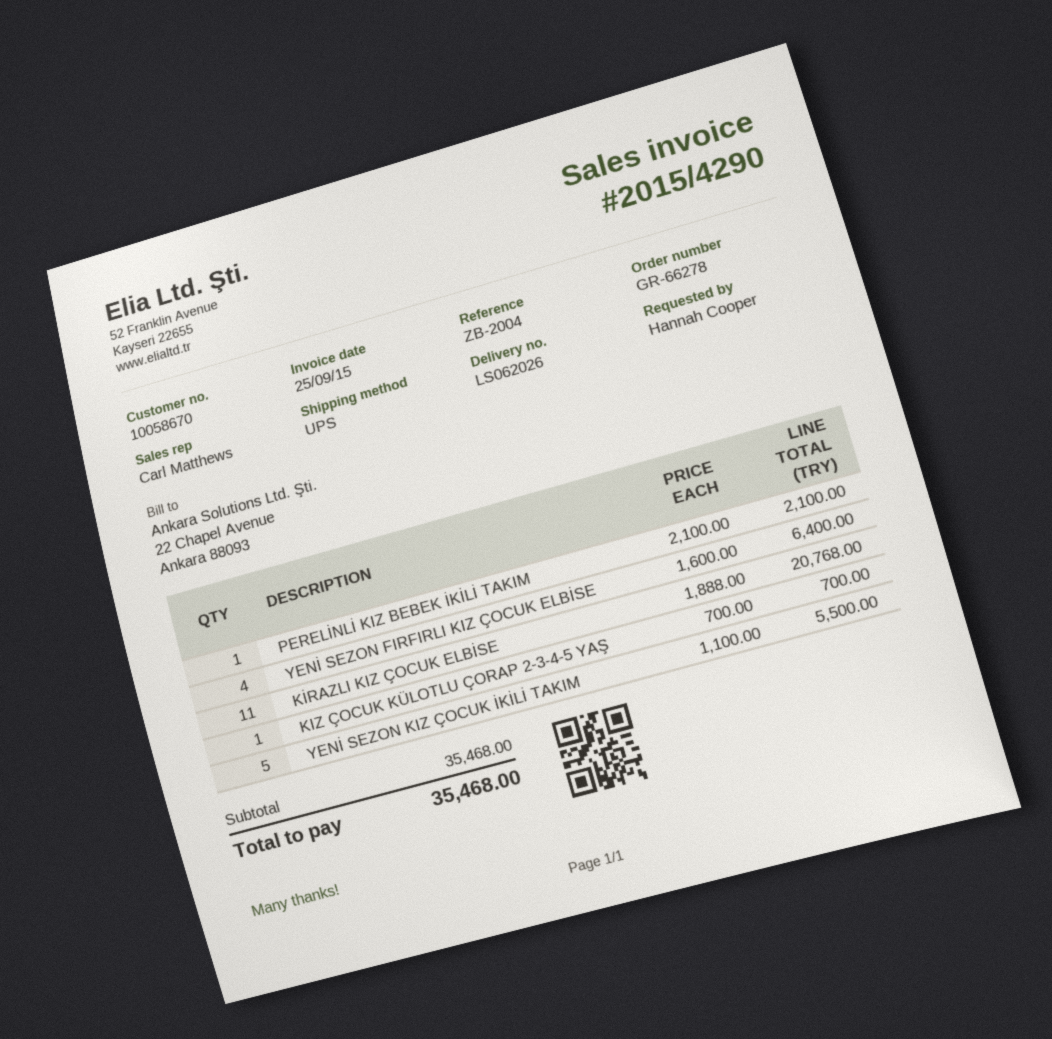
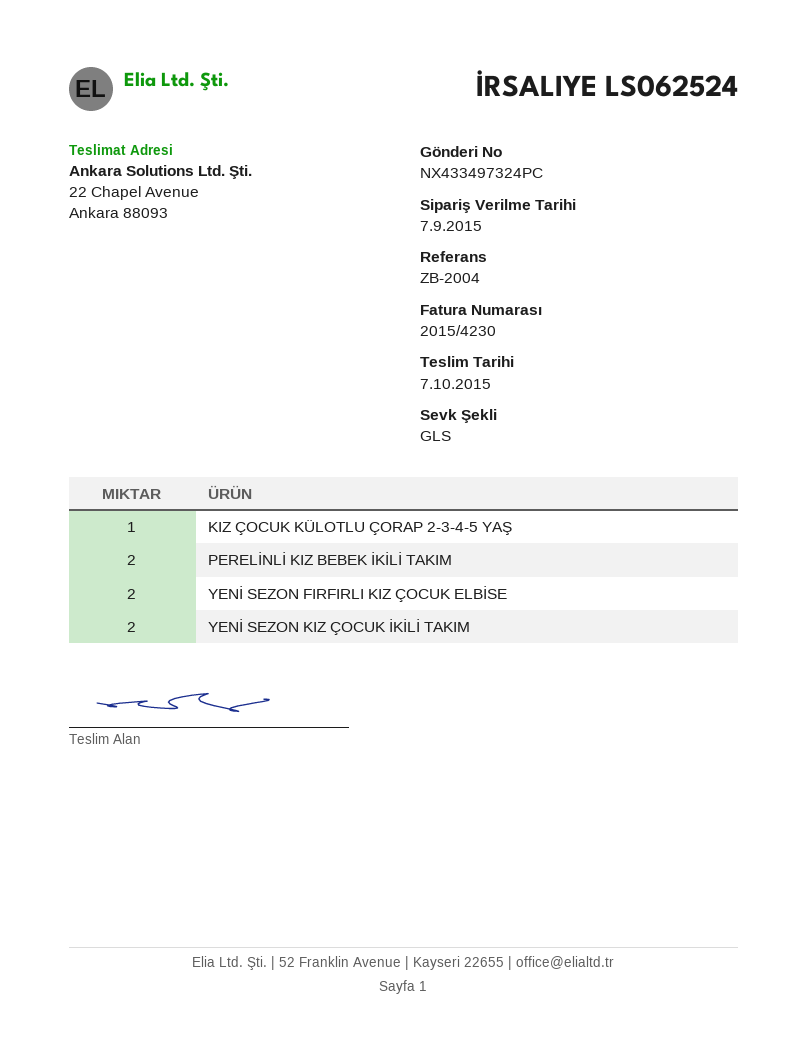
delivery note number: LS062026 -> LS062524
invoice number: 2015/4290 -> 2015/4230
shipping method: UPS -> GLS
PERELİNLİ KIZ BEBEK İKİLİ TAKIM: 1 -> 2
YENİ SEZON FIRFIRLI KIZ ÇOCUK ELBİSE: 4 -> 2
KİRAZLI KIZ ÇOCUK ELBİSE: 11 -> none
YENİ SEZON KIZ ÇOCUK İKİLİ TAKIM: 5 -> 2

